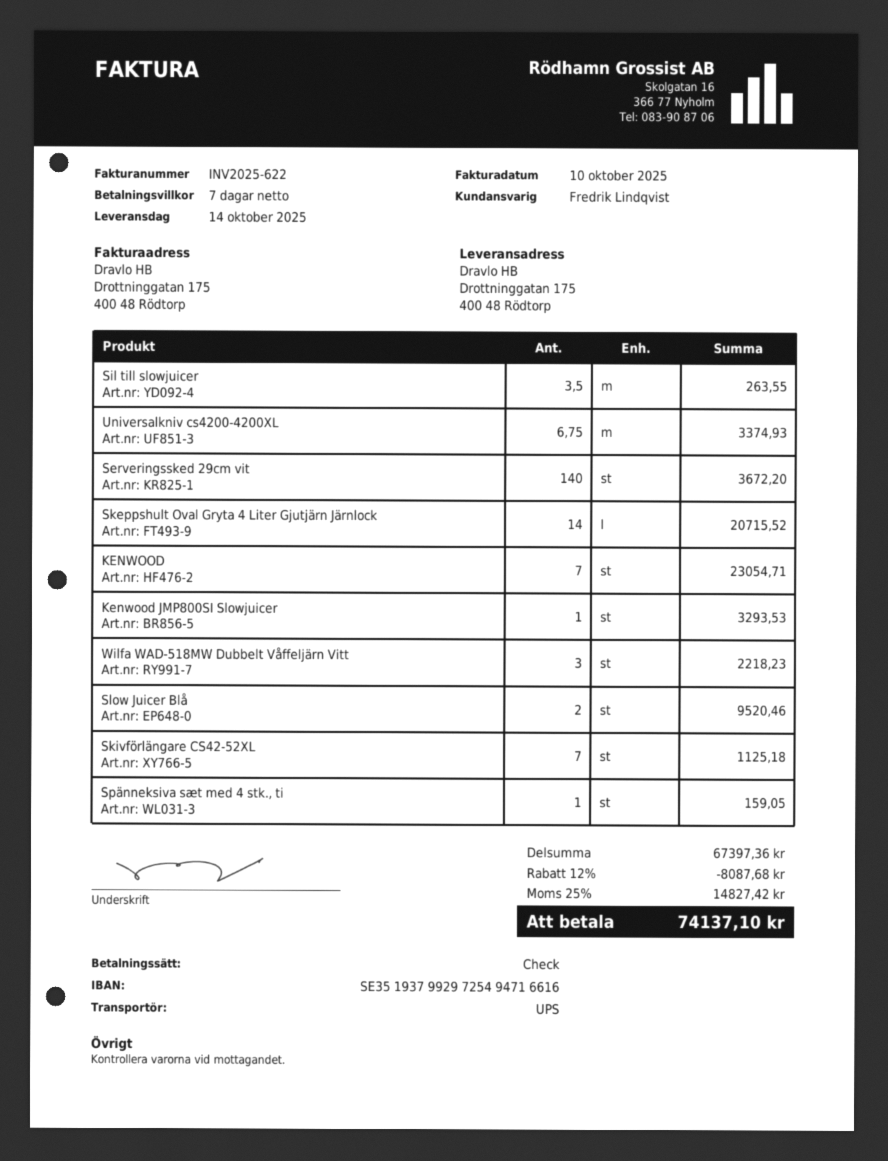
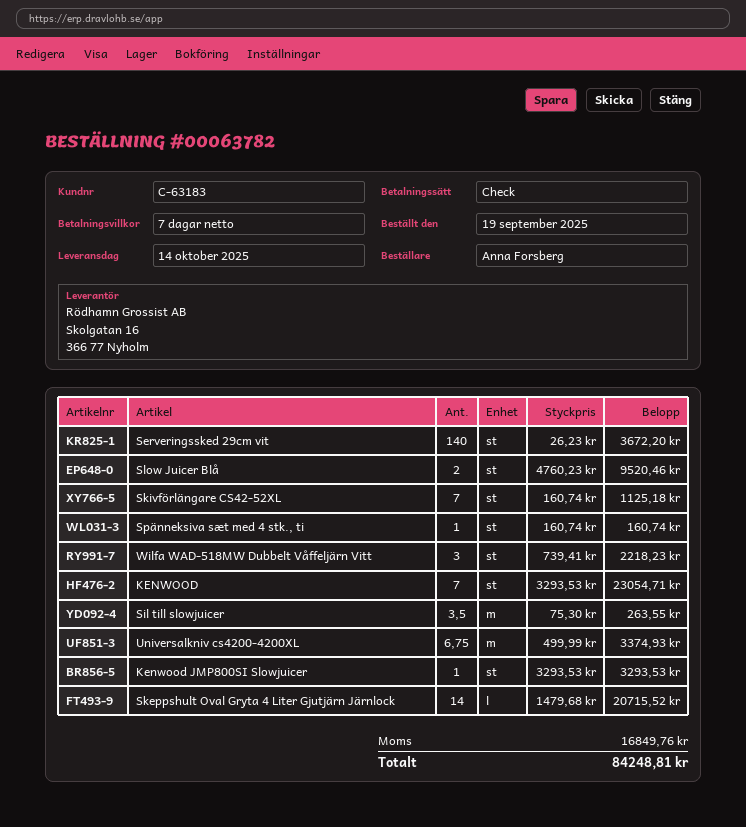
Spänneksiva sæt med 4 stk., ti: 1 for 159.05 -> 1 for 160.74
discount: 12% = 8087.68 -> none
tax: 14827.42 -> 16849.76
total: 74137.10 -> 84248.81

